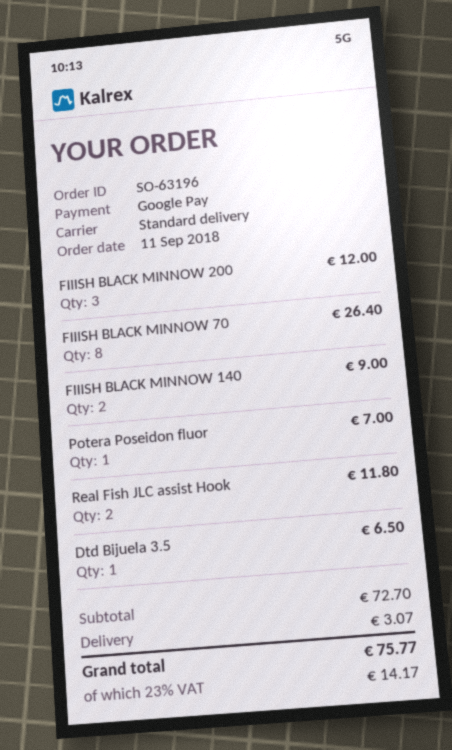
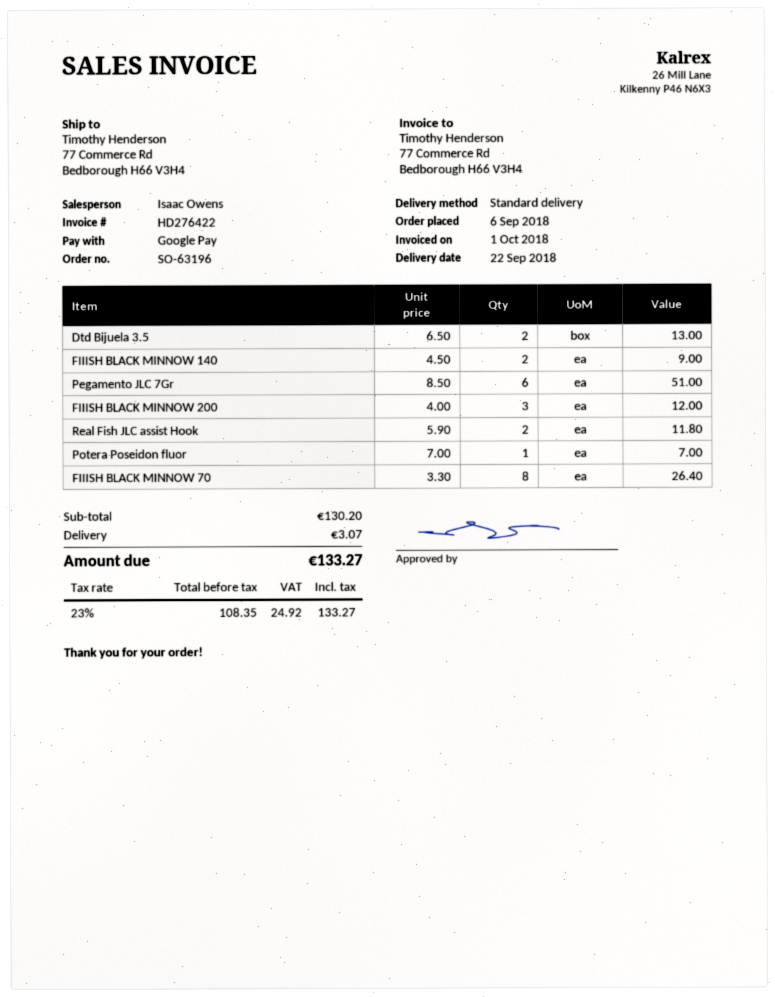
order date: 2018-09-11 -> 2018-09-06
Dtd Bijuela 3.5: 1 for 6.50 -> 2 for 13.00
Pegamento JLC 7Gr: none -> 6 for 51.00
subtotal: 72.70 -> 130.20
tax: 23% = 14.17 -> 23% = 24.92
total: 75.77 -> 133.27

